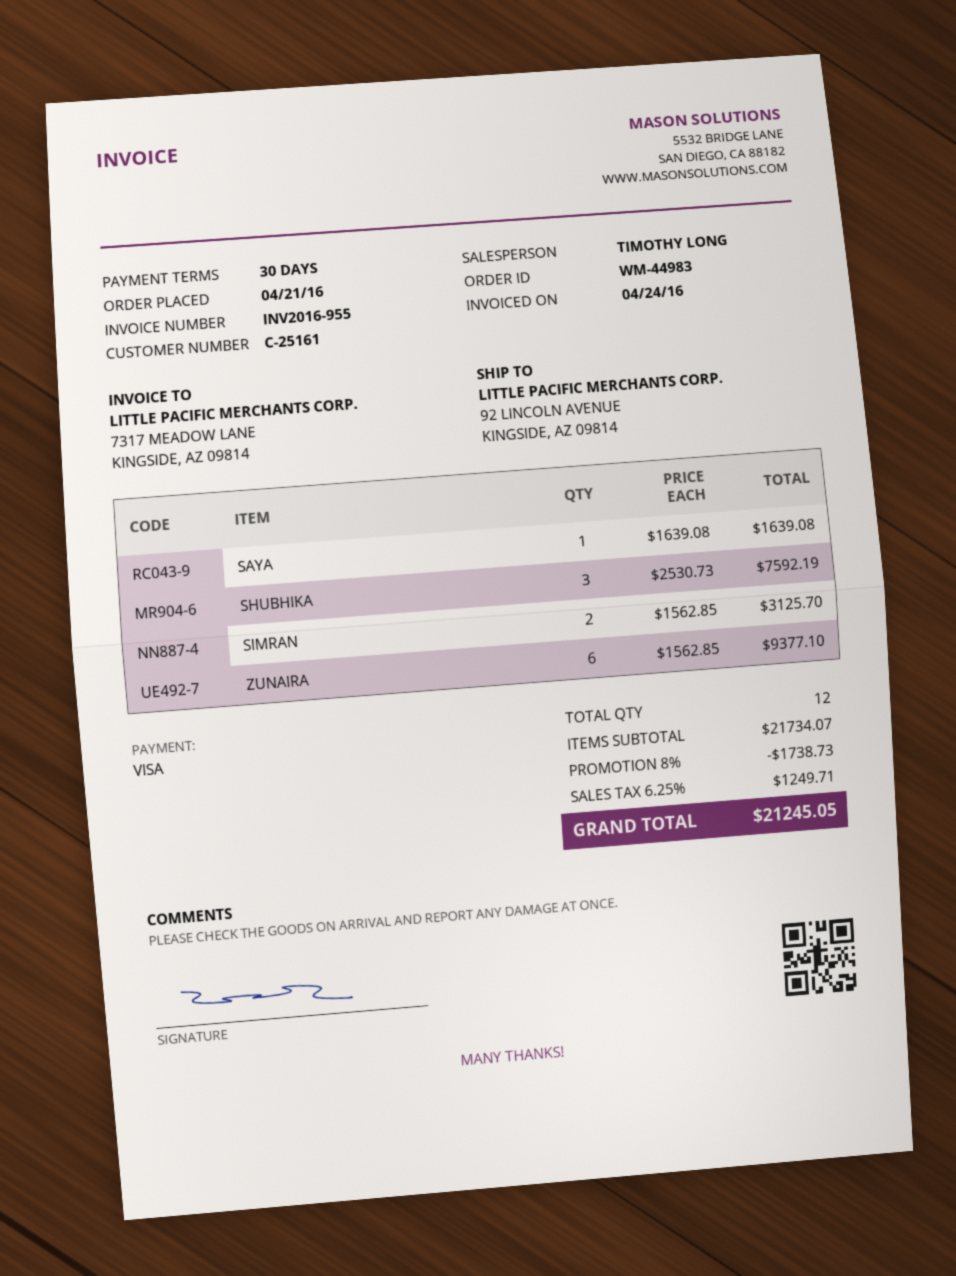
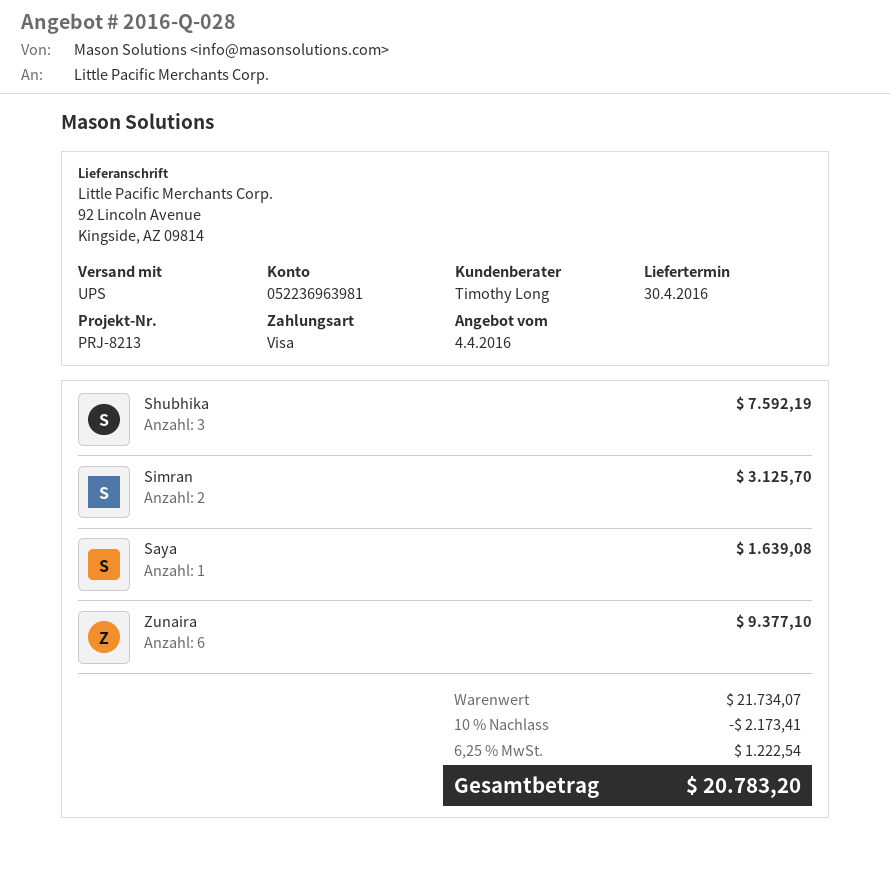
discount: 8% = 1738.73 -> 10% = 2173.41
tax: 6.25% = 1249.71 -> 6.25% = 1222.54
total: 21245.05 -> 20783.20

